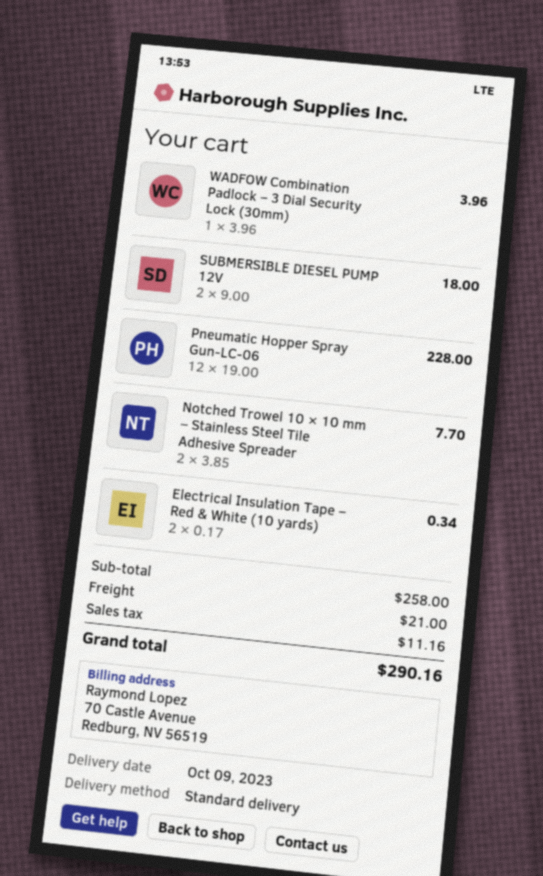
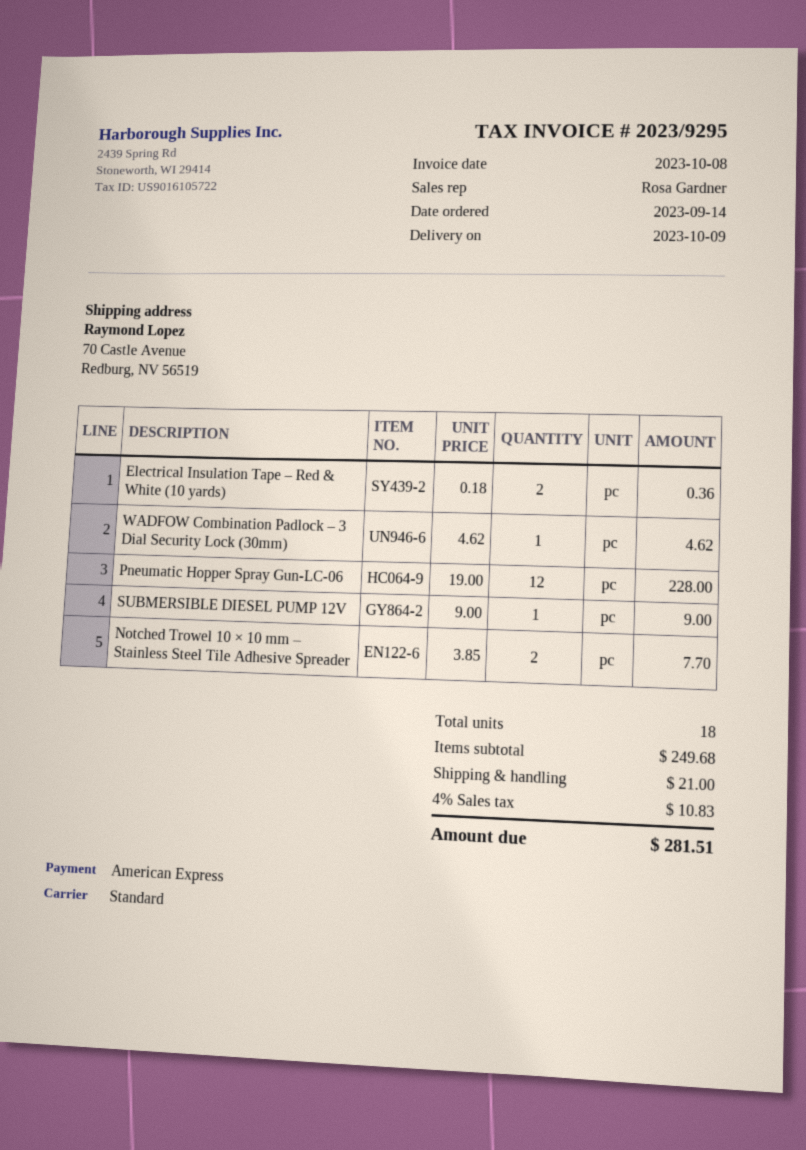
WADFOW Combination Padlock – 3 Dial Security Lock (30mm): 1 x 3.96 = 3.96 -> 1 x 4.62 = 4.62
SUBMERSIBLE DIESEL PUMP 12V: 2 x 9.00 = 18.00 -> 1 x 9.00 = 9.00
Electrical Insulation Tape – Red & White (10 yards): 2 x 0.17 = 0.34 -> 2 x 0.18 = 0.36
subtotal: 258.00 -> 249.68
tax: 11.16 -> 10.83
total: 290.16 -> 281.51

